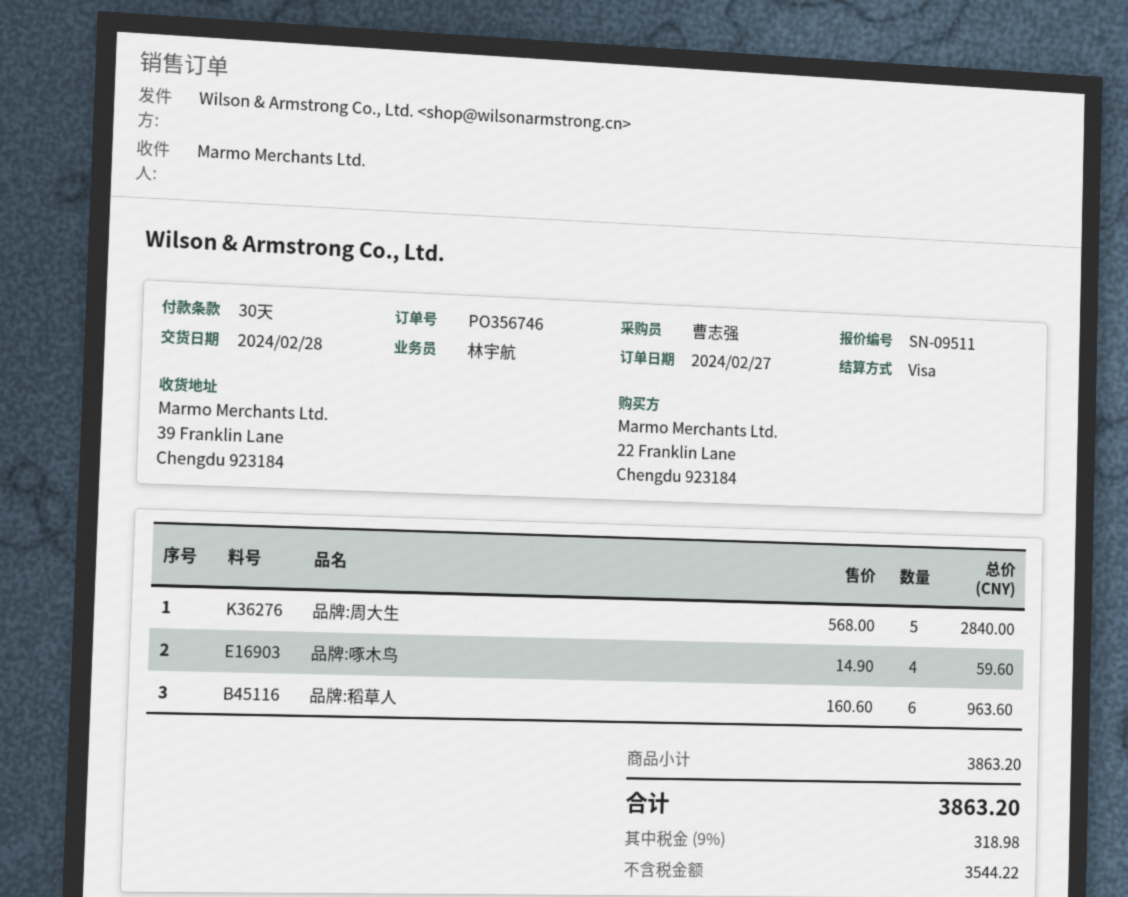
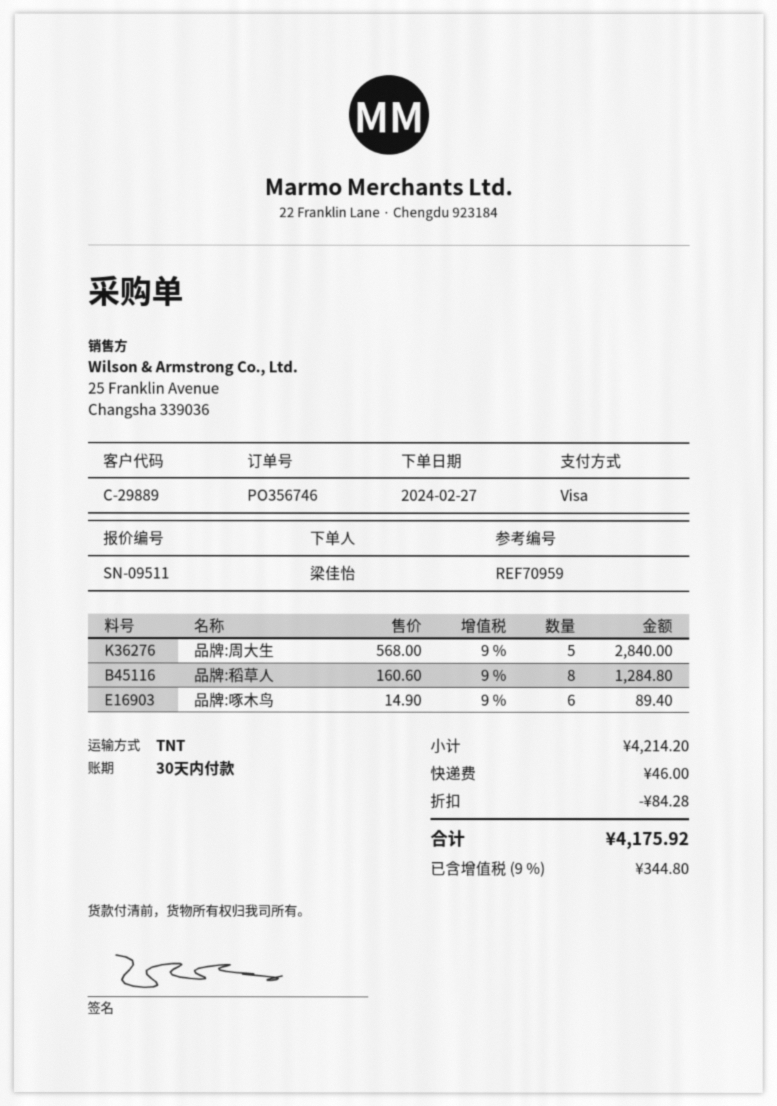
ordered by: 曹志强 -> 梁佳怡
品牌:啄木鸟: 4 x 14.90 = 59.60 -> 6 x 14.90 = 89.40
品牌:稻草人: 6 x 160.60 = 963.60 -> 8 x 160.60 = 1284.80
subtotal: 3863.20 -> 4214.20
discount: none -> 84.28
shipping: none -> 46.00
tax: 9% = 318.98 -> 9% = 344.80
total: 3863.20 -> 4175.92

